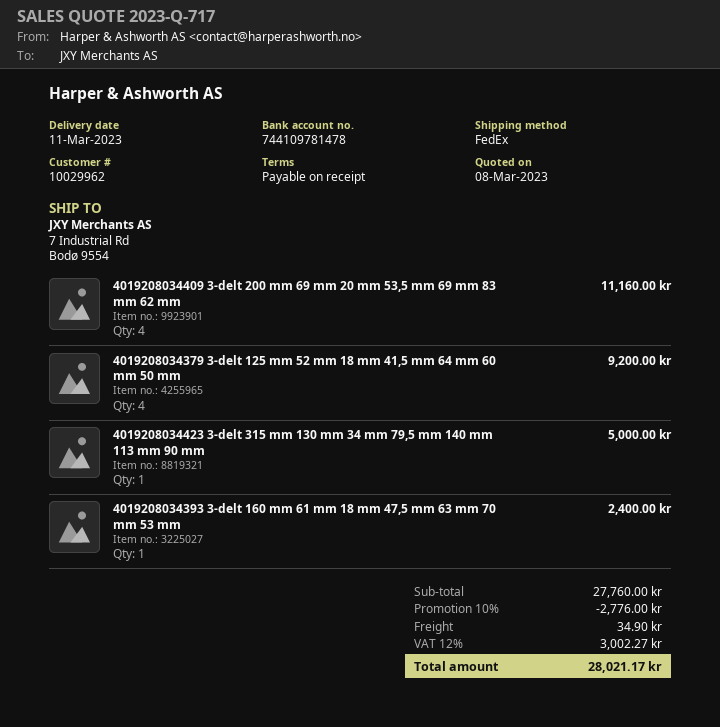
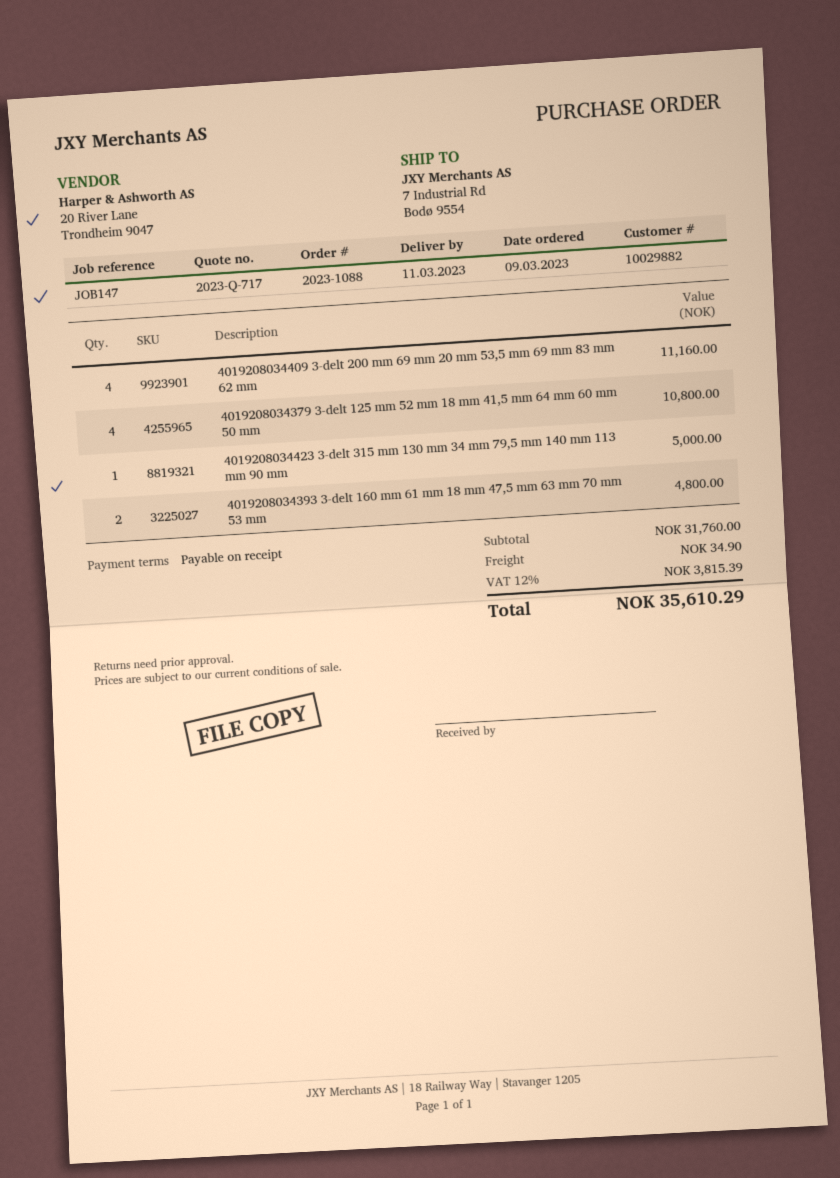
customer number: 10029962 -> 10029882
4019208034379 3-delt 125 mm 52 mm 18 mm 41,5 mm 64 mm 60 mm 50 mm: 4 for 9200.00 -> 4 for 10800.00
4019208034393 3-delt 160 mm 61 mm 18 mm 47,5 mm 63 mm 70 mm 53 mm: 1 for 2400.00 -> 2 for 4800.00
subtotal: 27760.00 -> 31760.00
discount: 10% = 2776.00 -> none
tax: 12% = 3002.27 -> 12% = 3815.39
total: 28021.17 -> 35610.29

